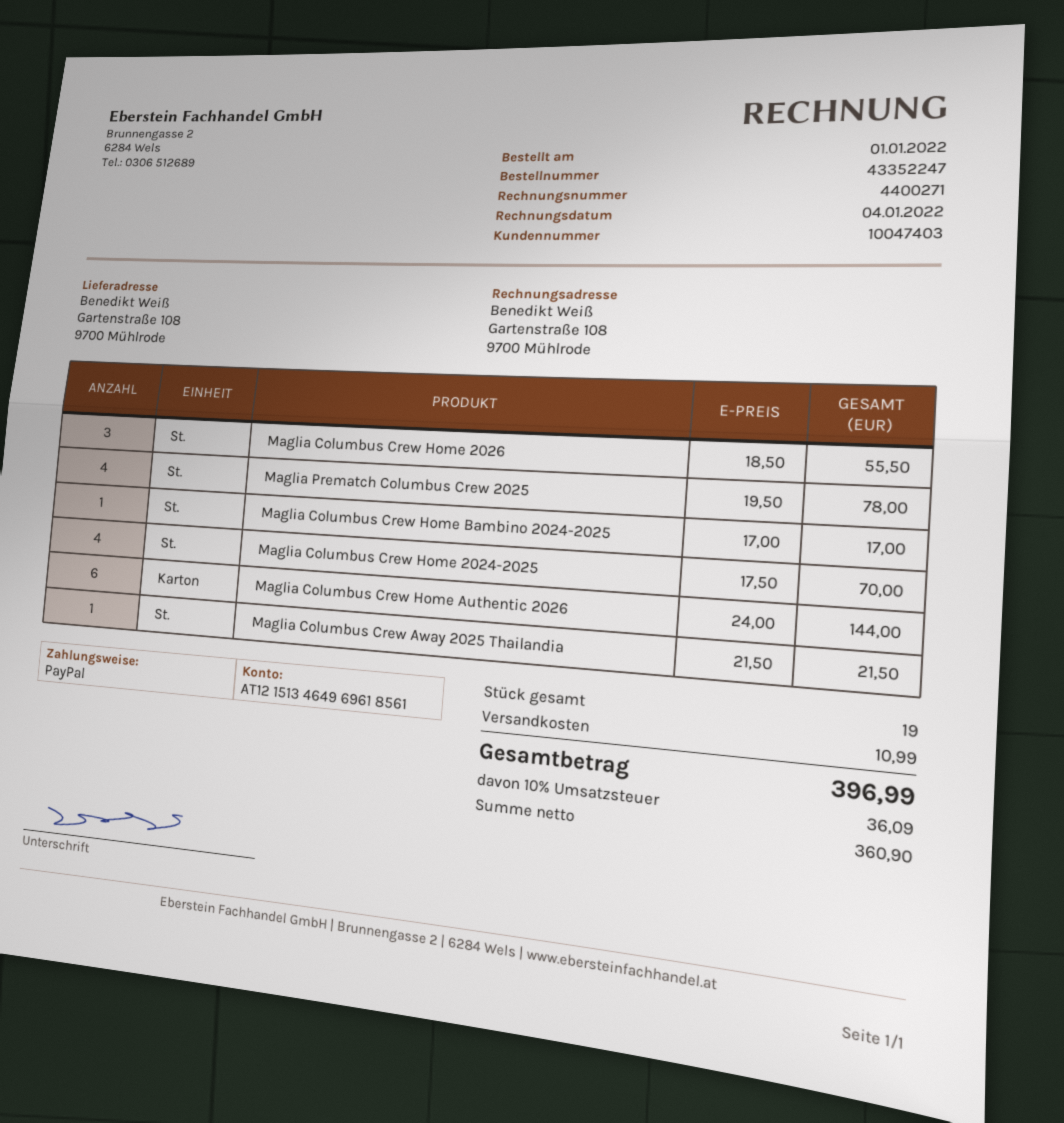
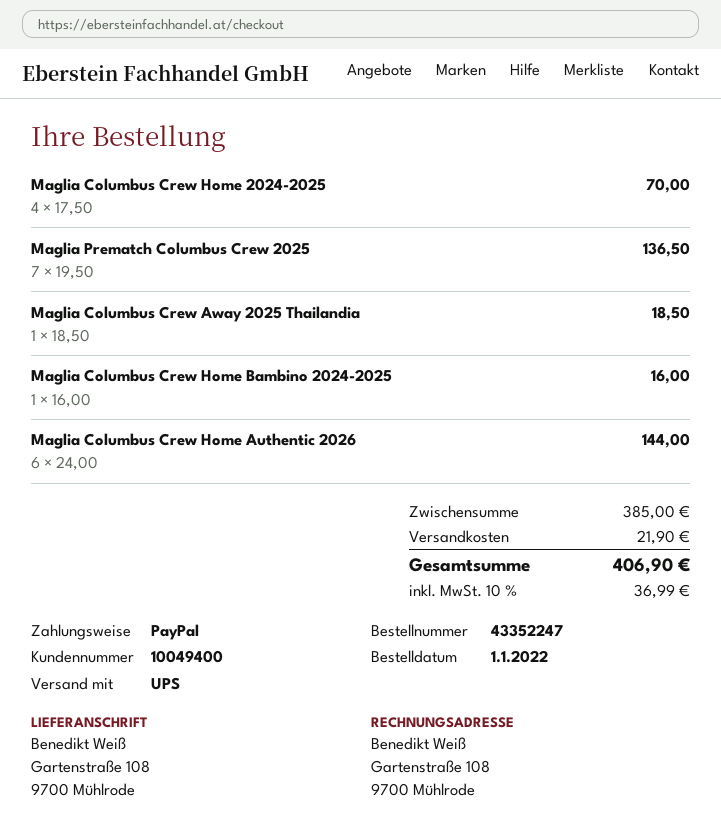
customer number: 10047403 -> 10049400
Maglia Columbus Crew Home 2026: 3 x 18.50 = 55.50 -> none
Maglia Prematch Columbus Crew 2025: 4 x 19.50 = 78.00 -> 7 x 19.50 = 136.50
Maglia Columbus Crew Home Bambino 2024-2025: 1 x 17.00 = 17.00 -> 1 x 16.00 = 16.00
Maglia Columbus Crew Away 2025 Thailandia: 1 x 21.50 = 21.50 -> 1 x 18.50 = 18.50
shipping: 10.99 -> 21.90
tax: 10% = 36.09 -> 10% = 36.99
total: 396.99 -> 406.90

